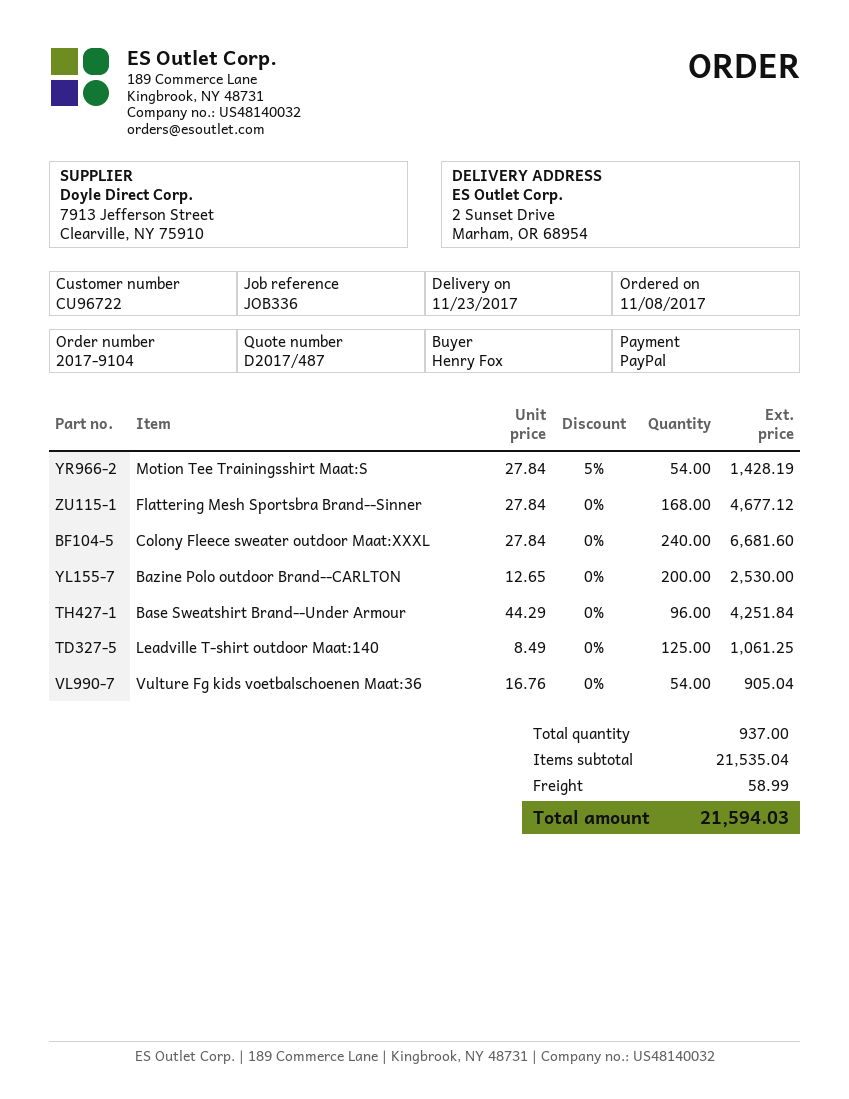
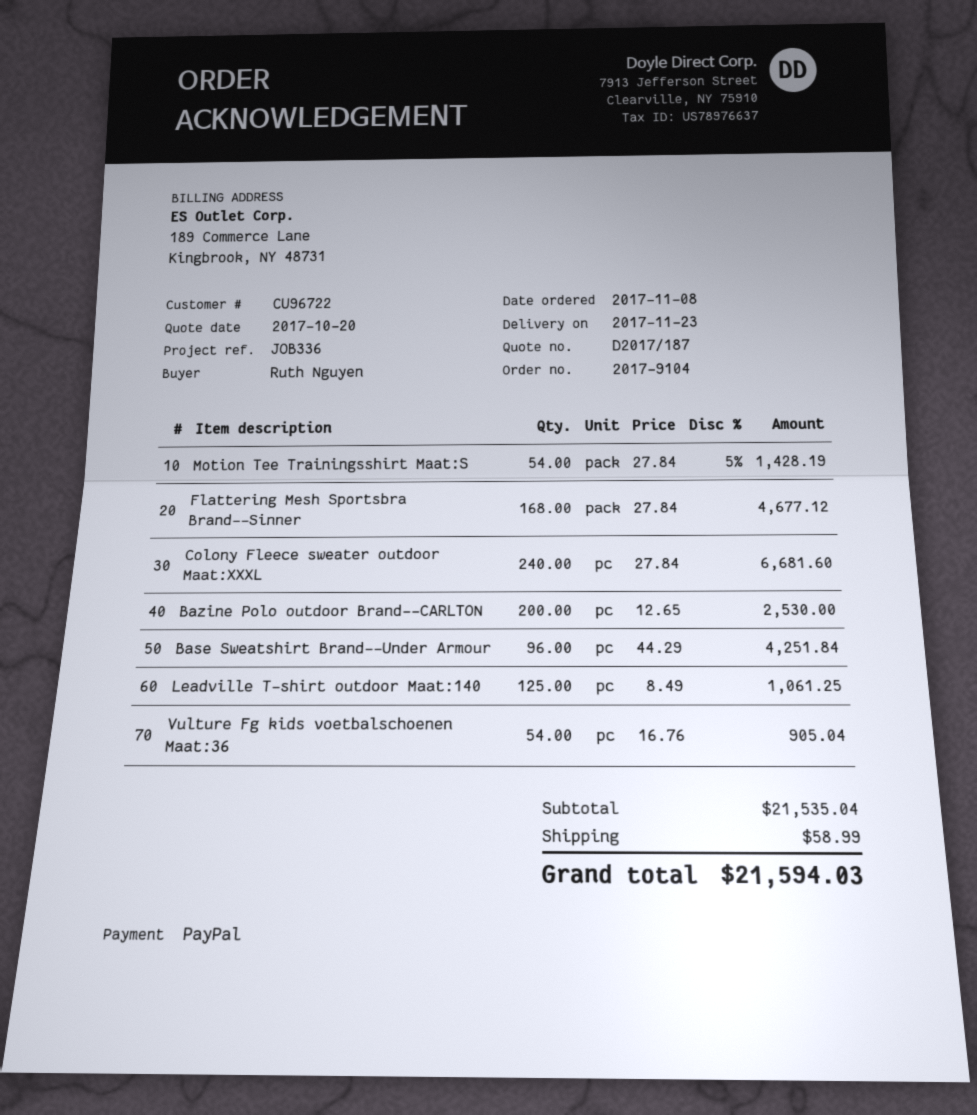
quote number: D2017/487 -> D2017/187
ordered by: Henry Fox -> Ruth Nguyen

